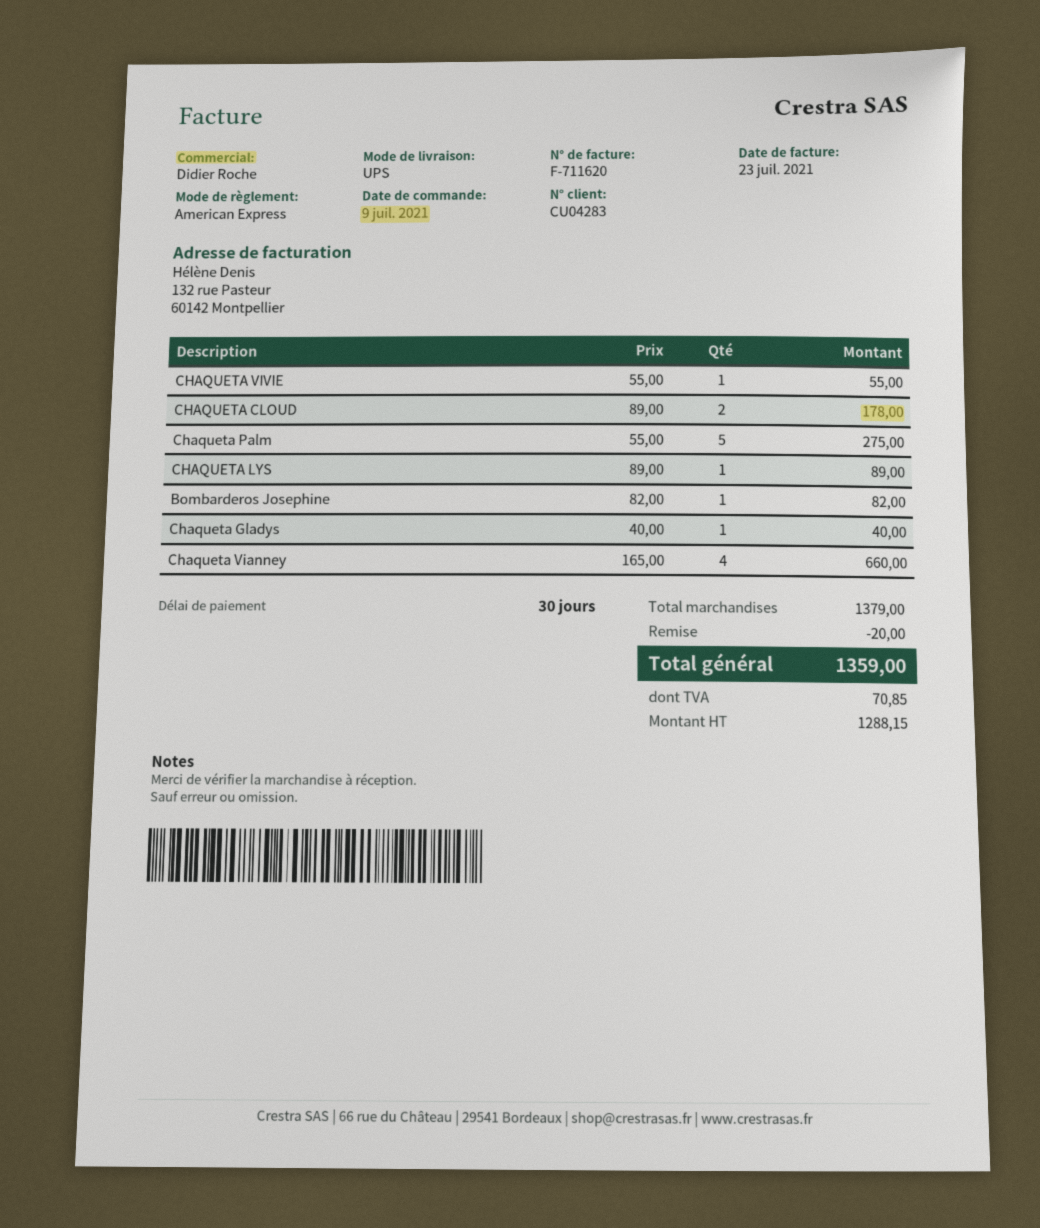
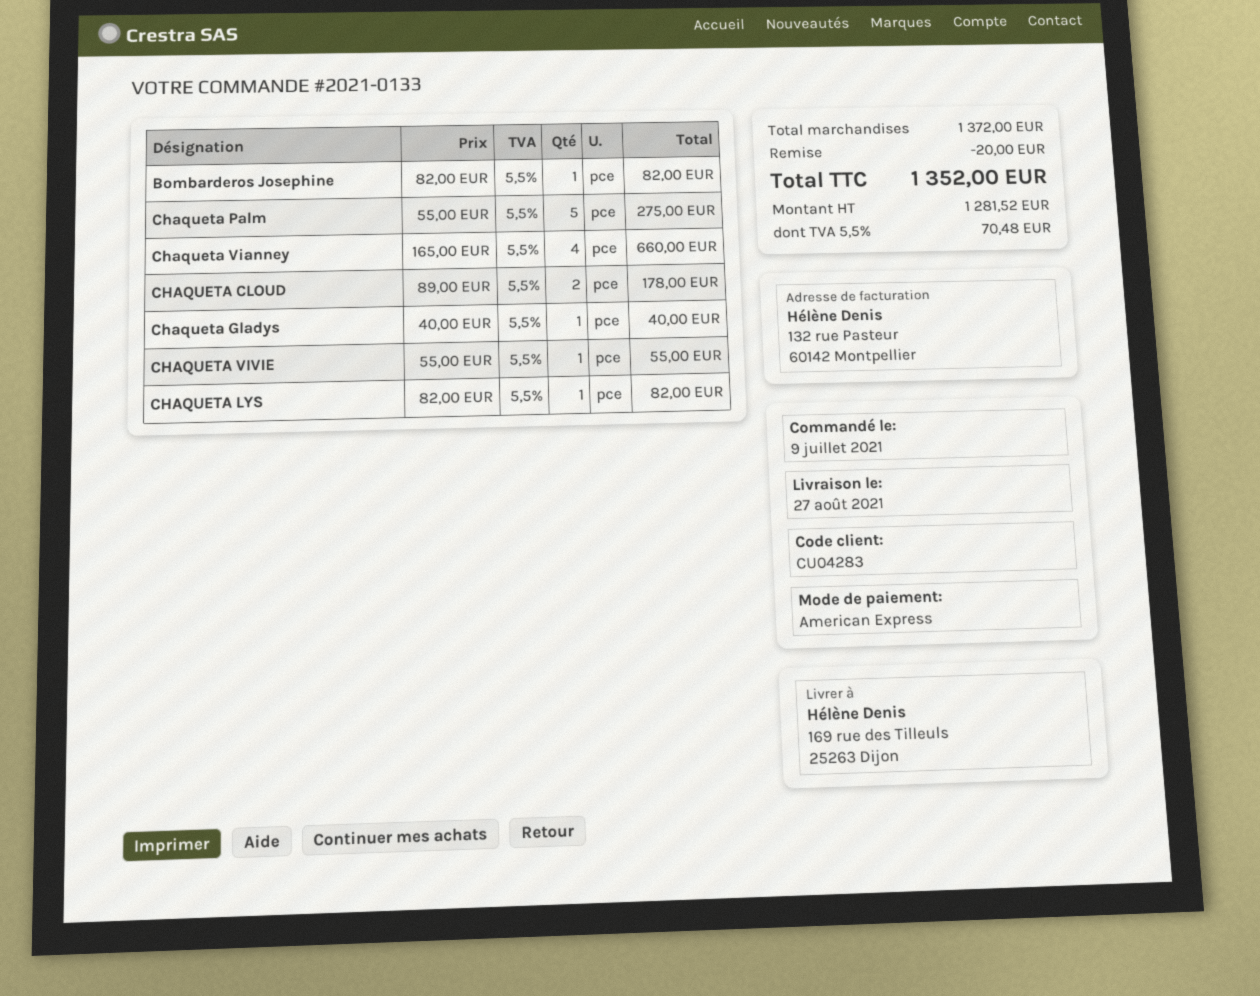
CHAQUETA LYS: 1 x 89.00 = 89.00 -> 1 x 82.00 = 82.00
subtotal: 1379.00 -> 1372.00
net: 1288.15 -> 1281.52
tax: 70.85 -> 70.48
total: 1359.00 -> 1352.00

